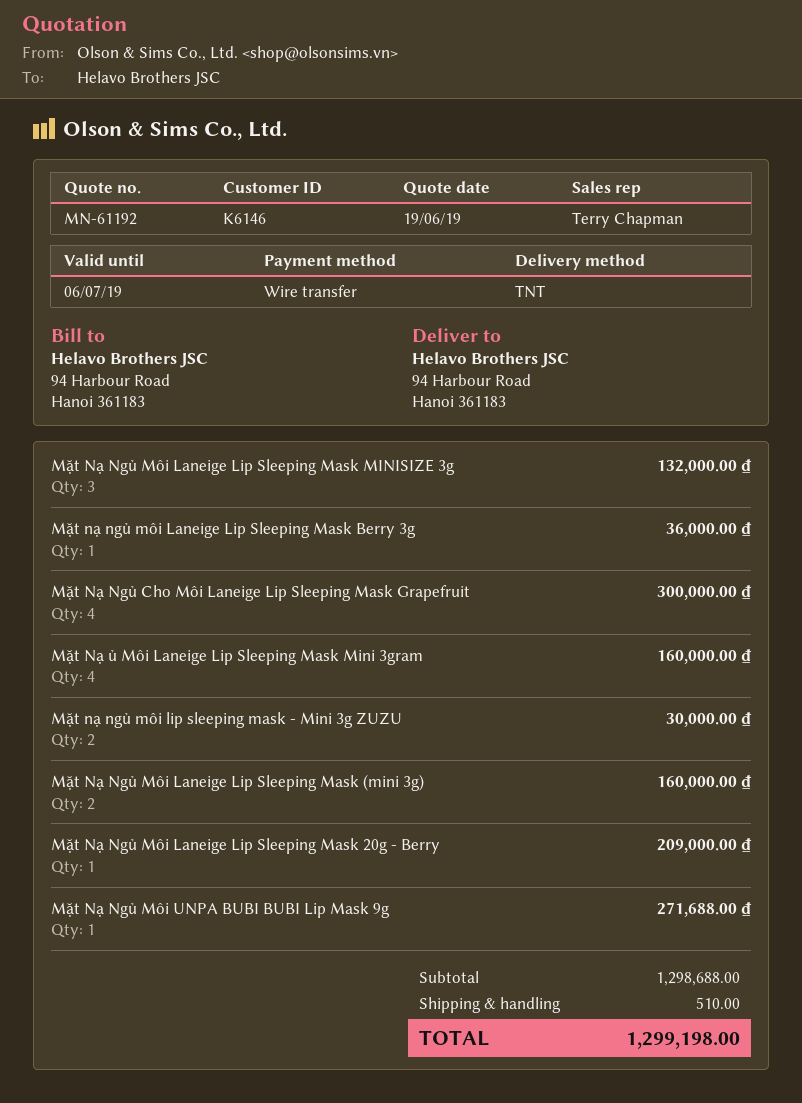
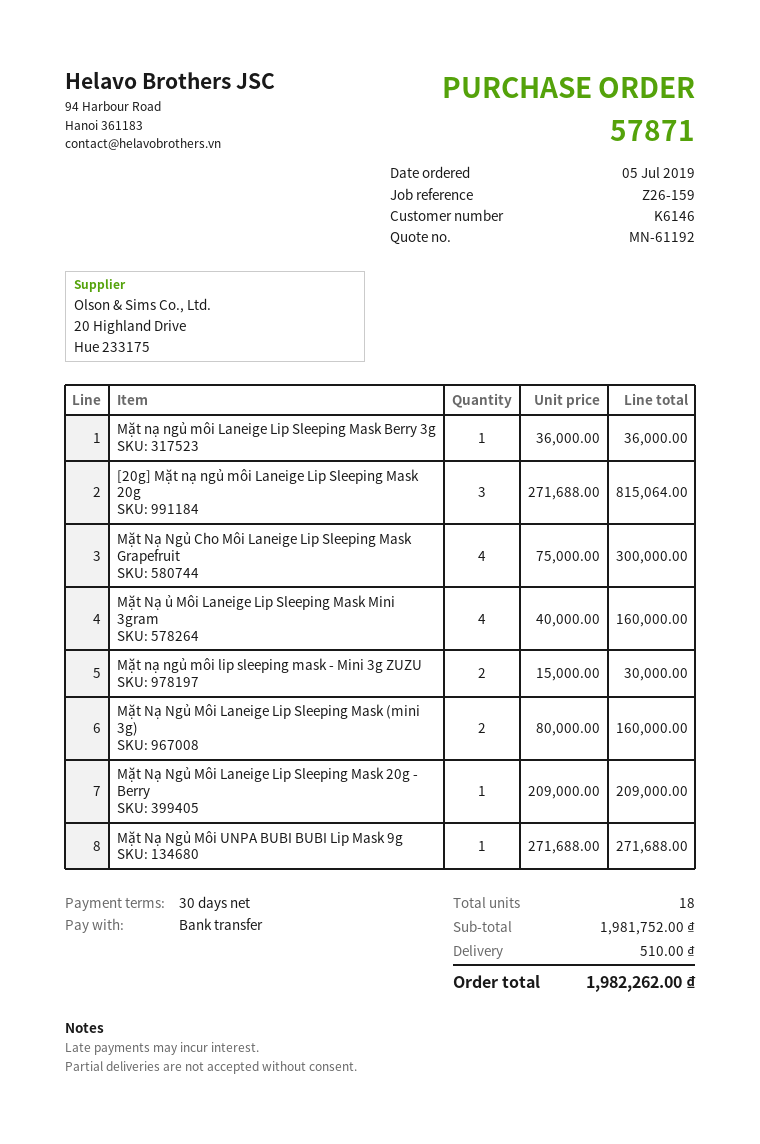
Mặt Nạ Ngủ Môi Laneige Lip Sleeping Mask MINISIZE 3g: 3 for 132000.00 -> none
[20g] Mặt nạ ngủ môi Laneige Lip Sleeping Mask 20g: none -> 3 for 815064.00
subtotal: 1298688.00 -> 1981752.00
total: 1299198.00 -> 1982262.00

